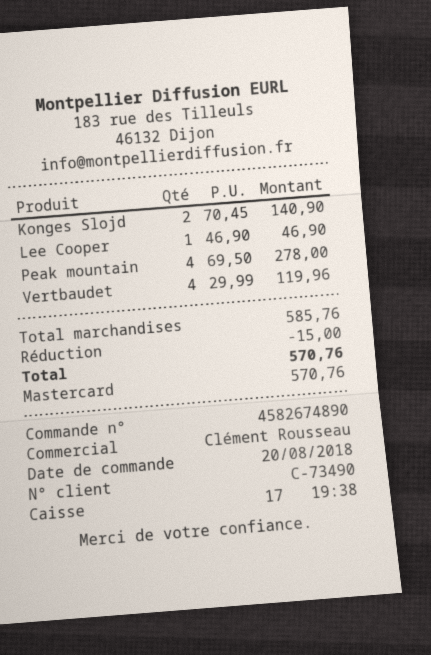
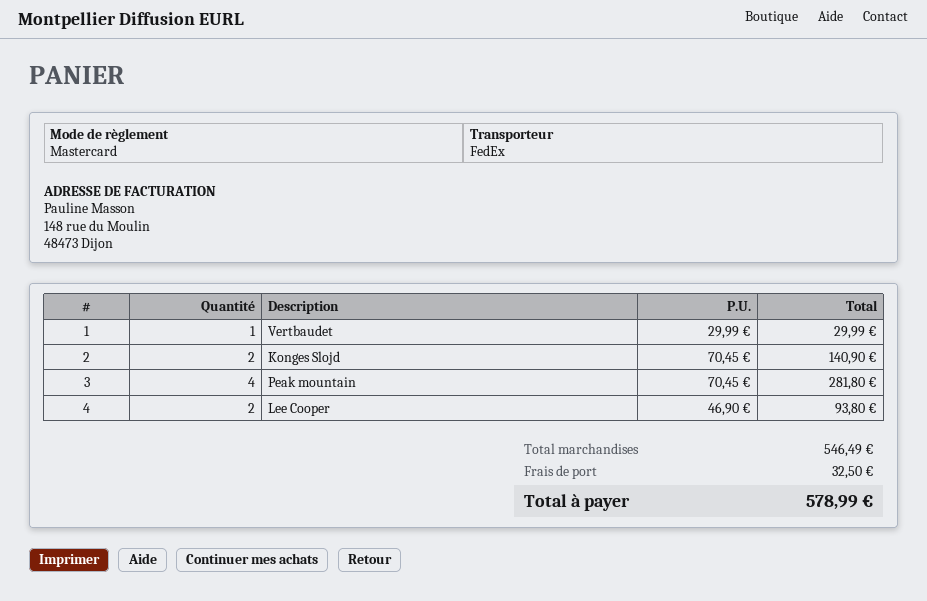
Lee Cooper: 1 x 46.90 = 46.90 -> 2 x 46.90 = 93.80
Peak mountain: 4 x 69.50 = 278.00 -> 4 x 70.45 = 281.80
Vertbaudet: 4 x 29.99 = 119.96 -> 1 x 29.99 = 29.99
subtotal: 585.76 -> 546.49
discount: 15.00 -> none
shipping: none -> 32.50
total: 570.76 -> 578.99

